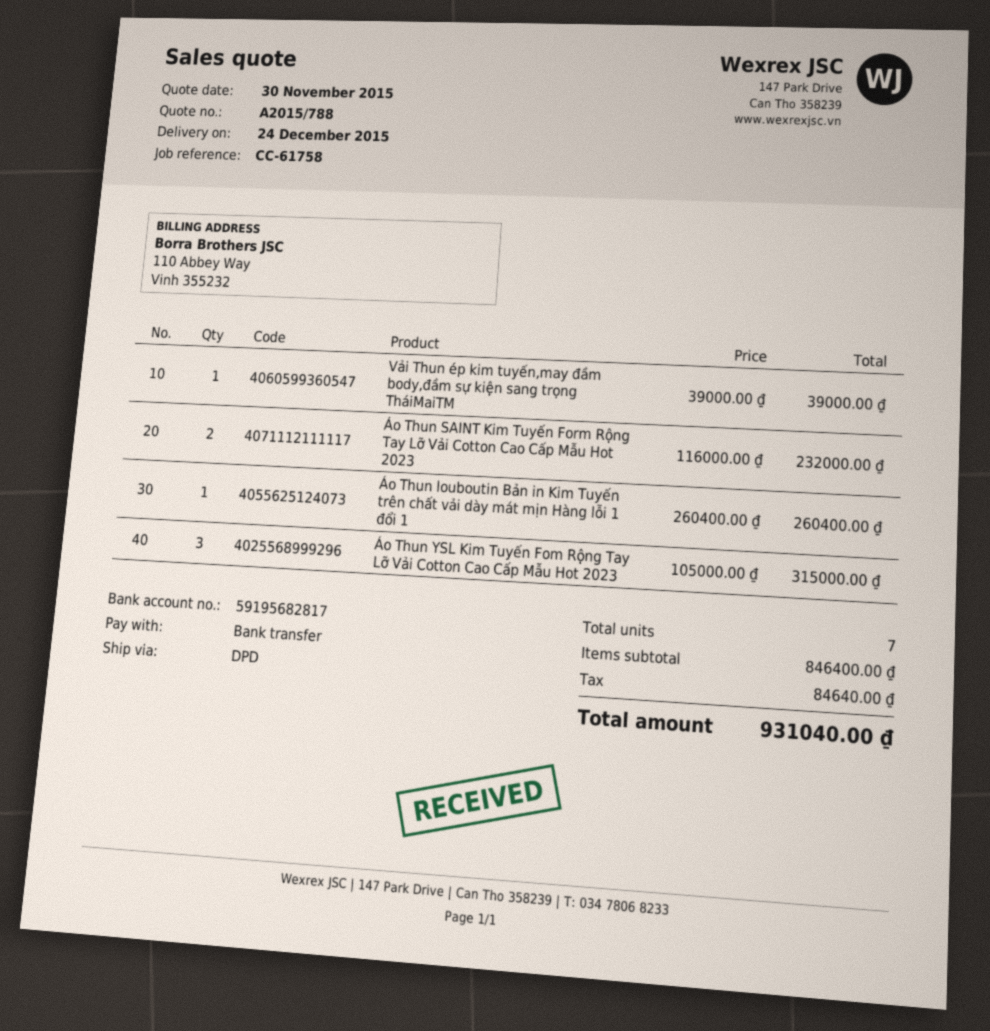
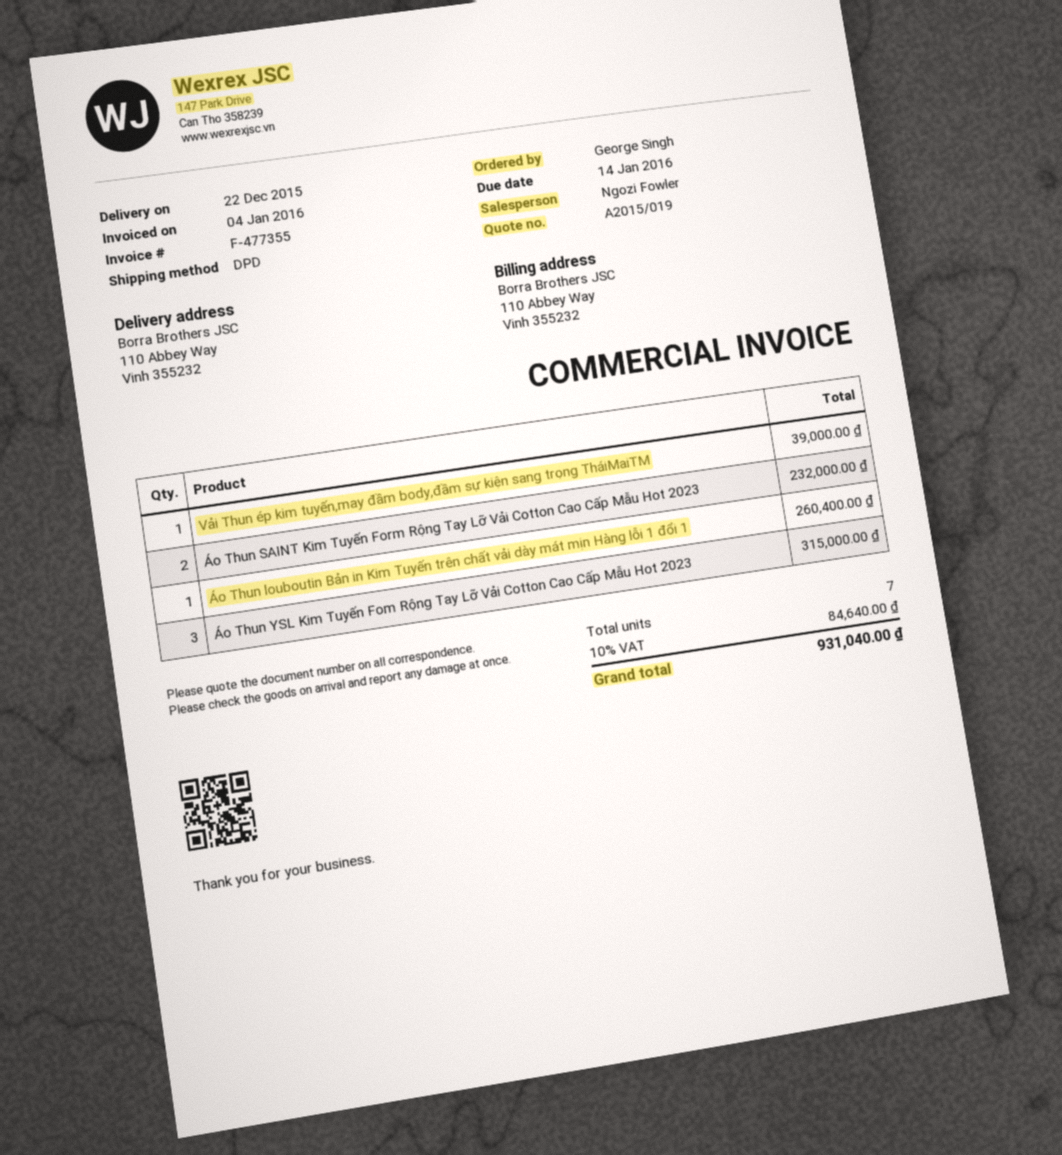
quote number: A2015/788 -> A2015/019
delivery date: 2015-12-24 -> 2015-12-22

